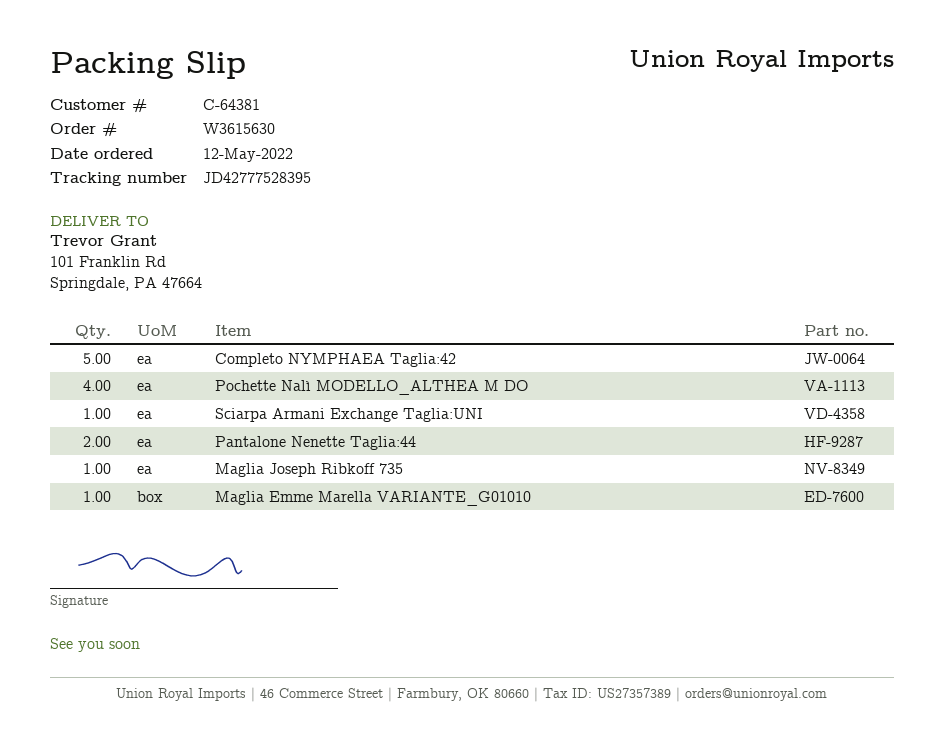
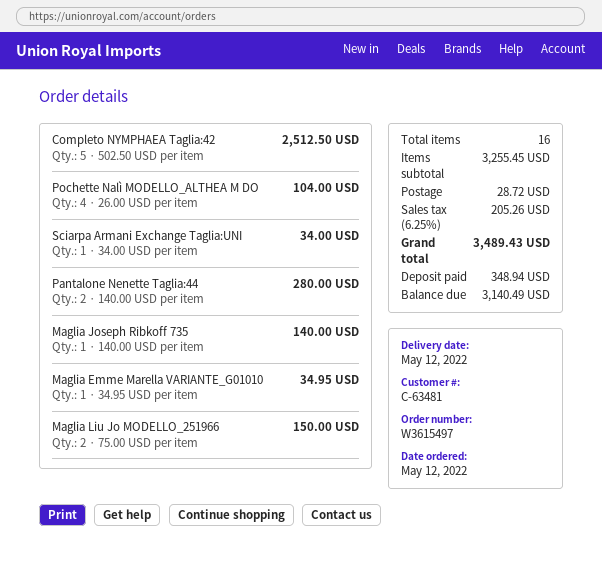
order number: W3615630 -> W3615497
customer number: C-64381 -> C-63481
Maglia Liu Jo MODELLO_251966: none -> 2

